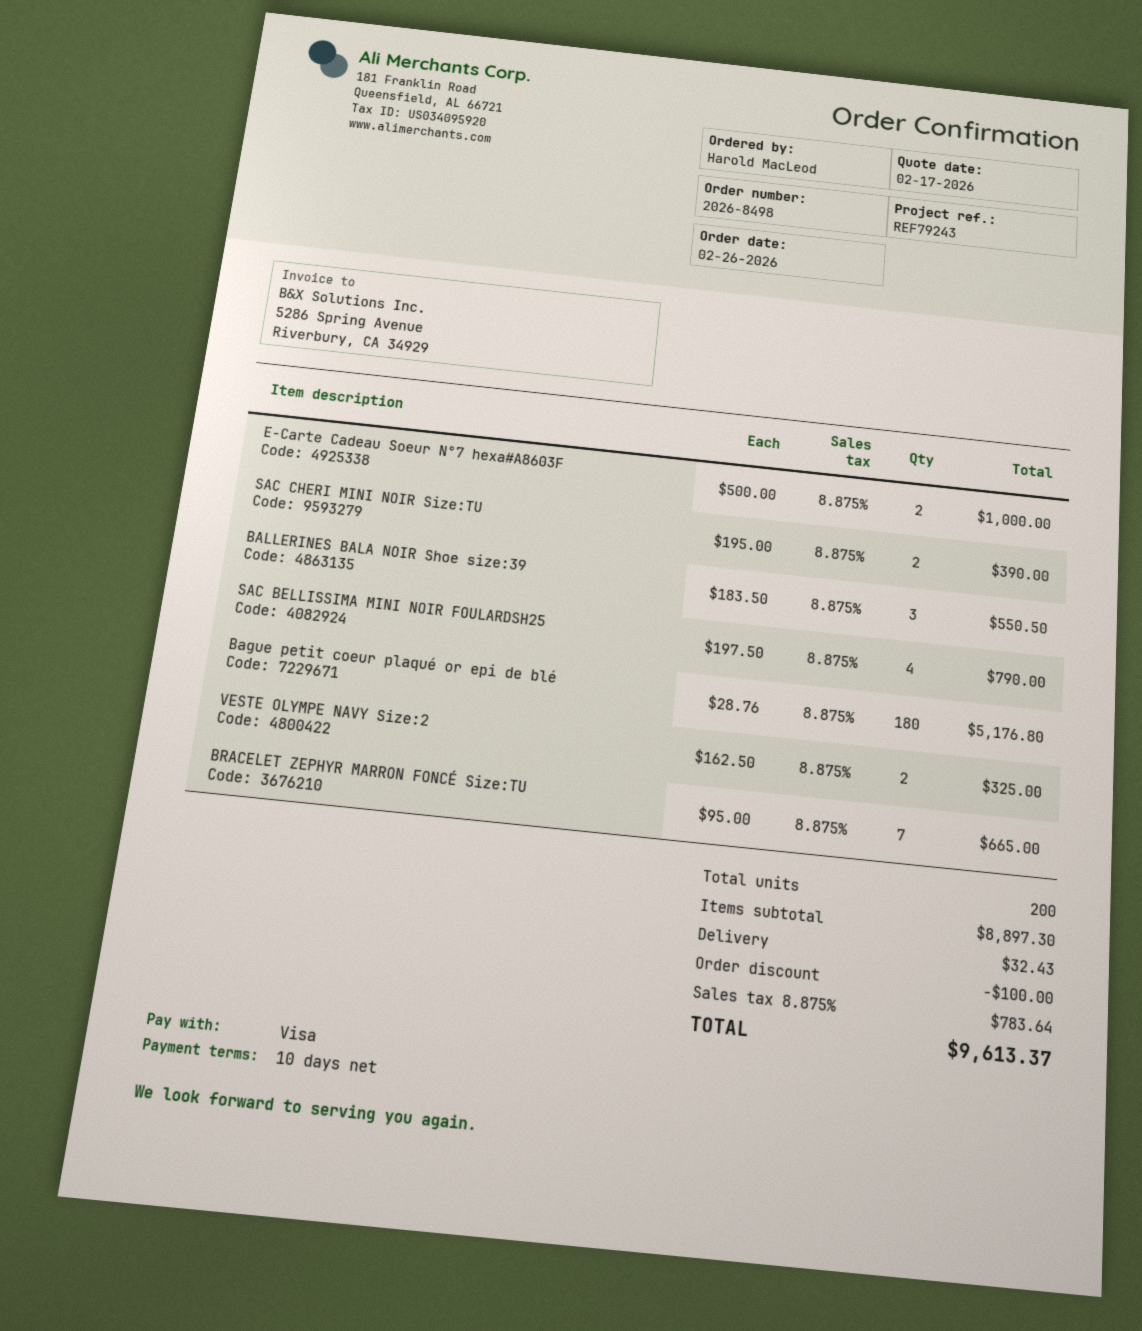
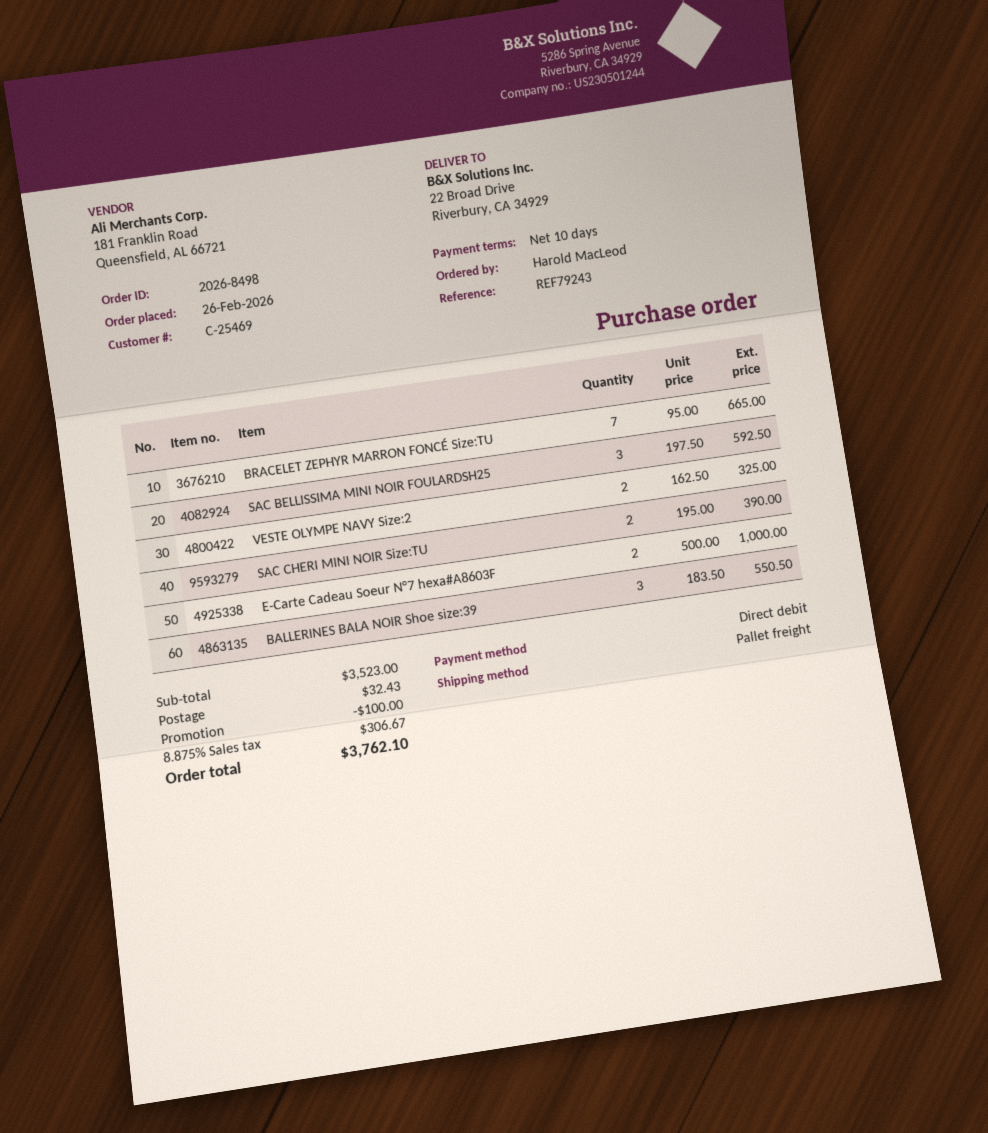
payment method: Visa -> direct debit
SAC BELLISSIMA MINI NOIR FOULARDSH25: 4 x 197.50 = 790.00 -> 3 x 197.50 = 592.50
Bague petit coeur plaqué or epi de blé: 180 x 28.76 = 5176.80 -> none
subtotal: 8897.30 -> 3523.00
tax: 8.875% = 783.64 -> 8.875% = 306.67
total: 9613.37 -> 3762.10

